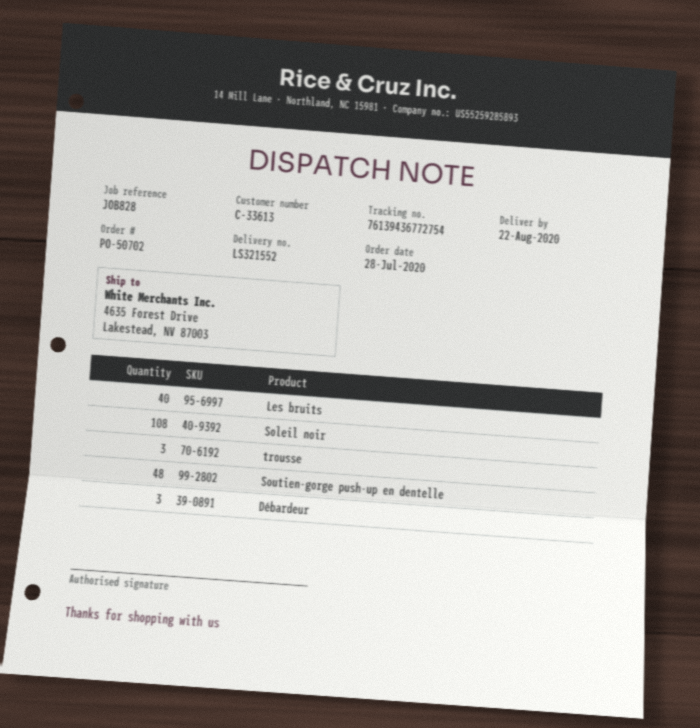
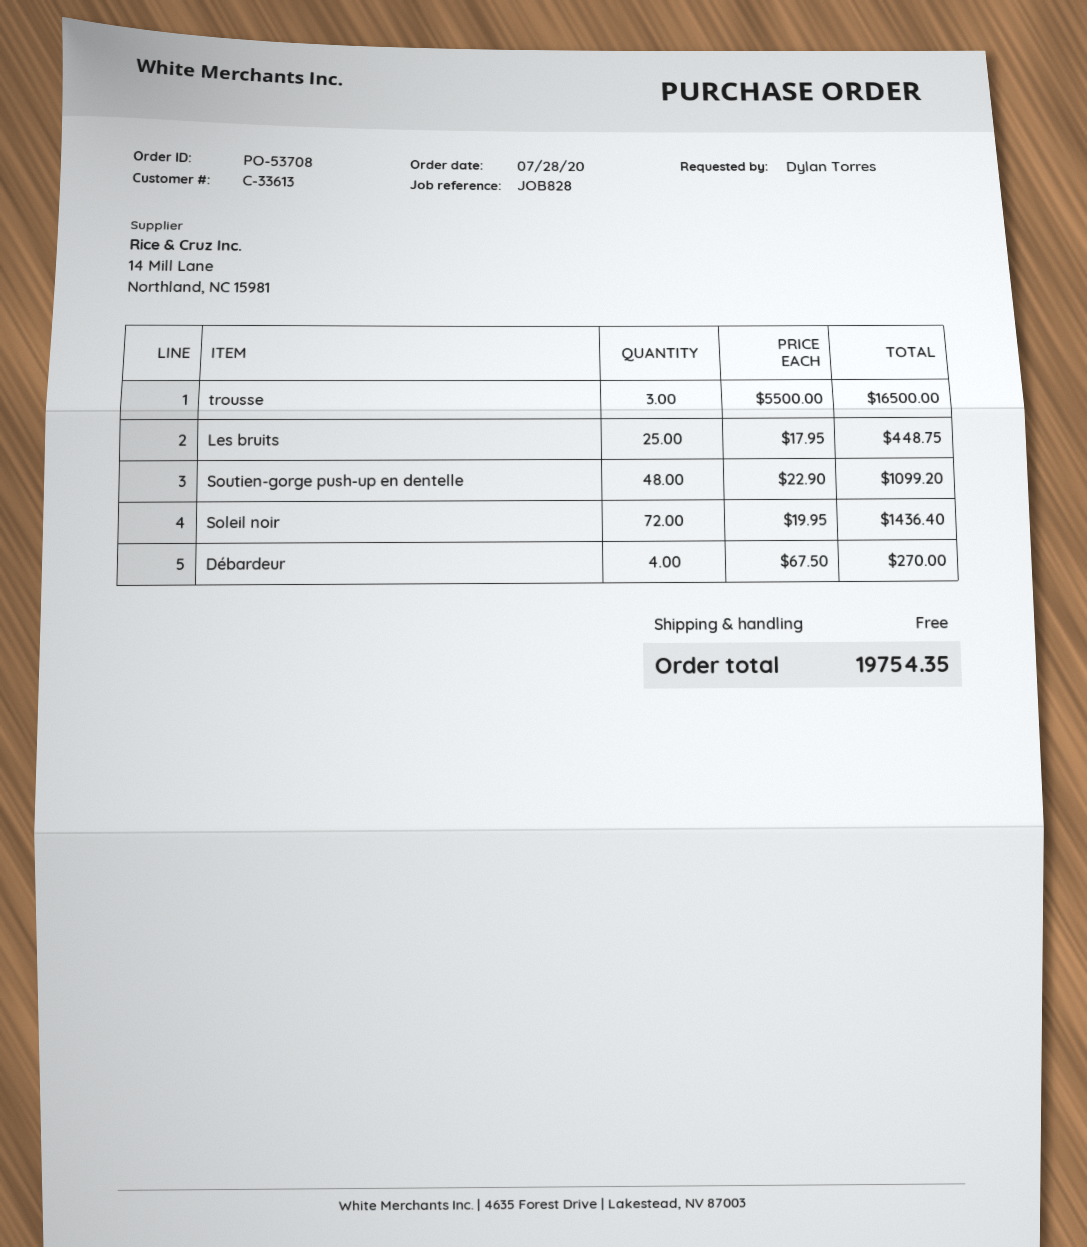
order number: PO-50702 -> PO-53708
Les bruits: 40 -> 25
Soleil noir: 108 -> 72
Débardeur: 3 -> 4

